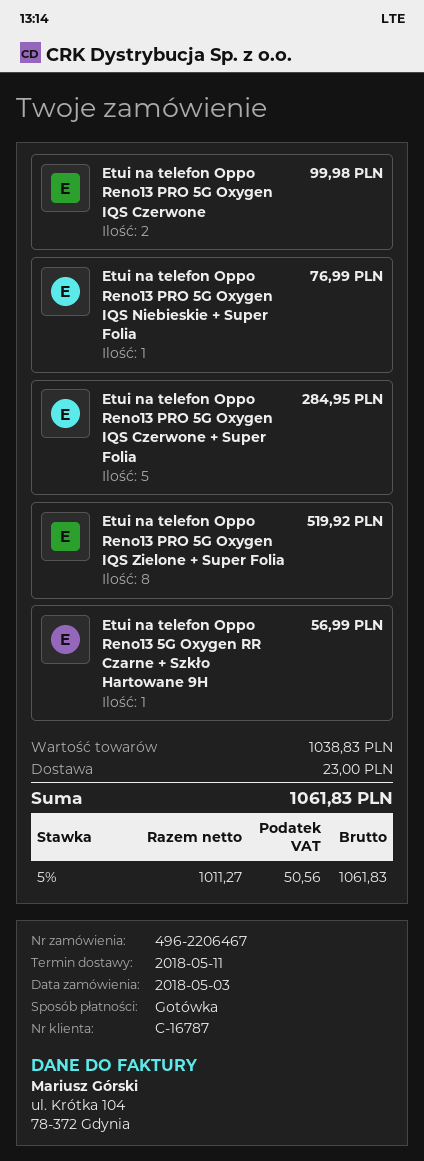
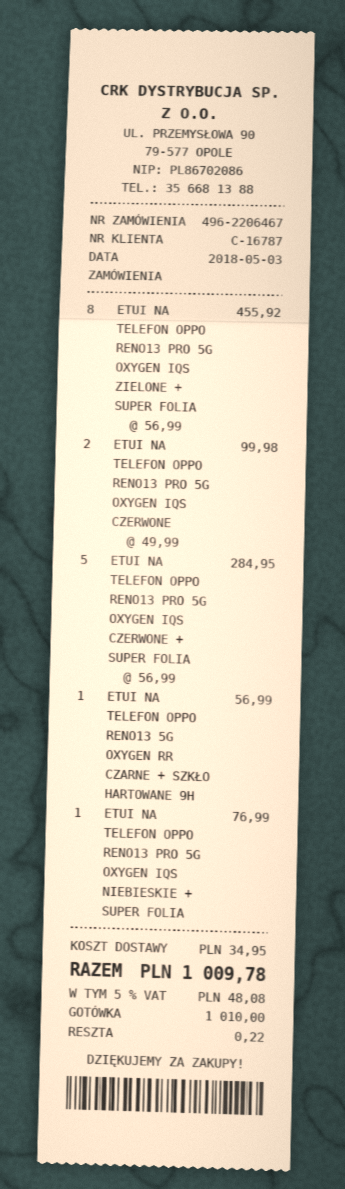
Etui na telefon Oppo Reno13 PRO 5G Oxygen IQS Zielone + Super Folia: 8 for 519.92 -> 8 for 455.92
shipping: 23.00 -> 34.95
tax: 5% = 50.56 -> 5% = 48.08
total: 1061.83 -> 1009.78

